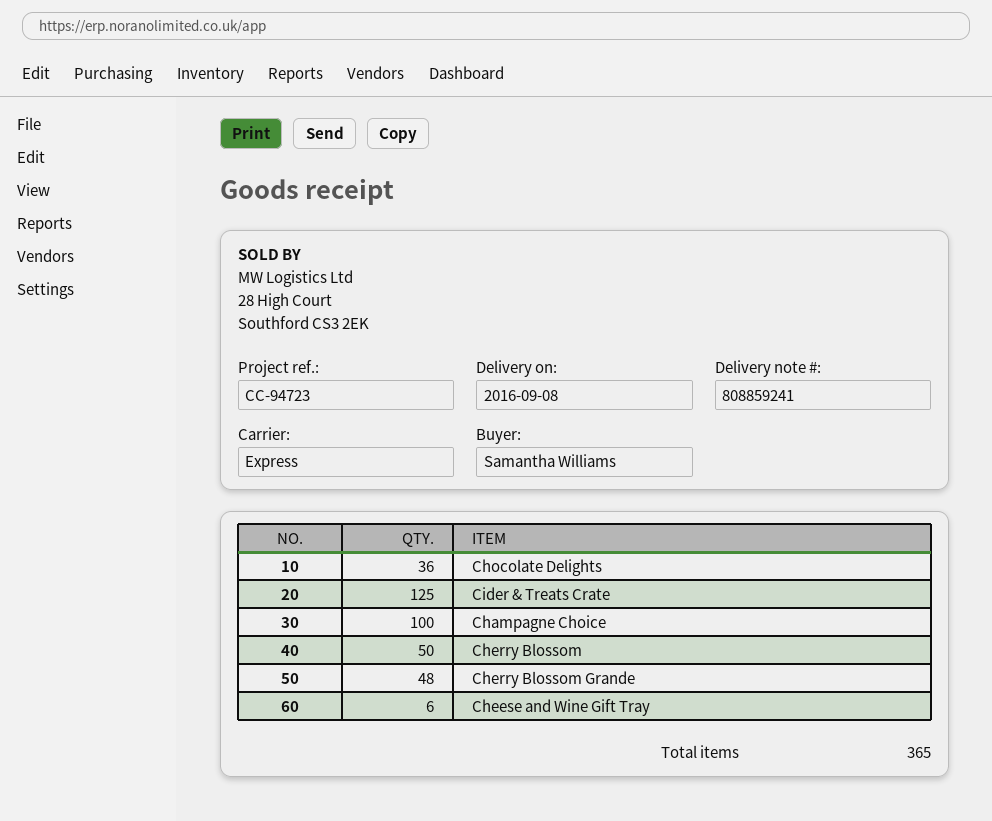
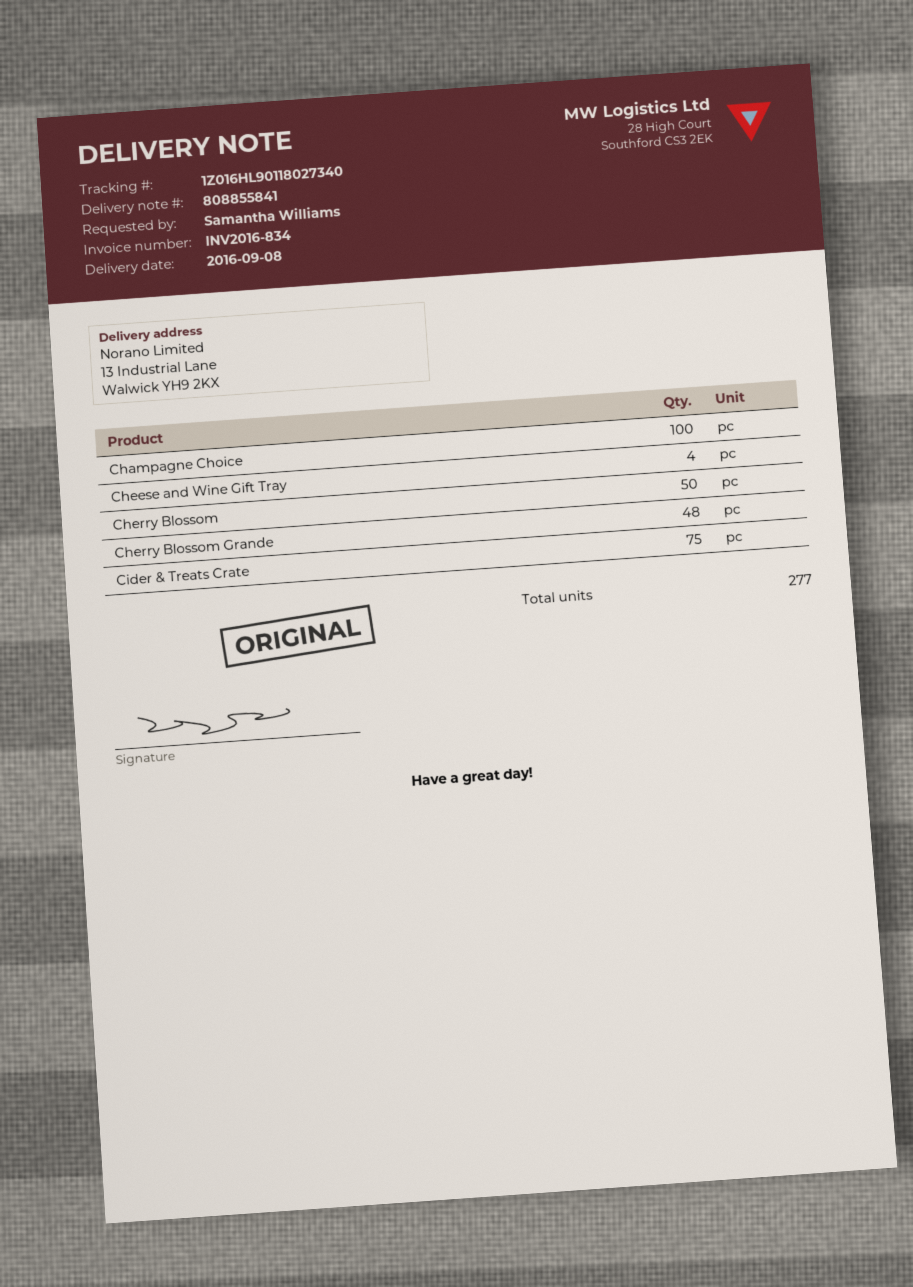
delivery note number: 808859241 -> 808855841
Chocolate Delights: 36 -> none
Cider & Treats Crate: 125 -> 75
Cheese and Wine Gift Tray: 6 -> 4
total quantity: 365 -> 277

